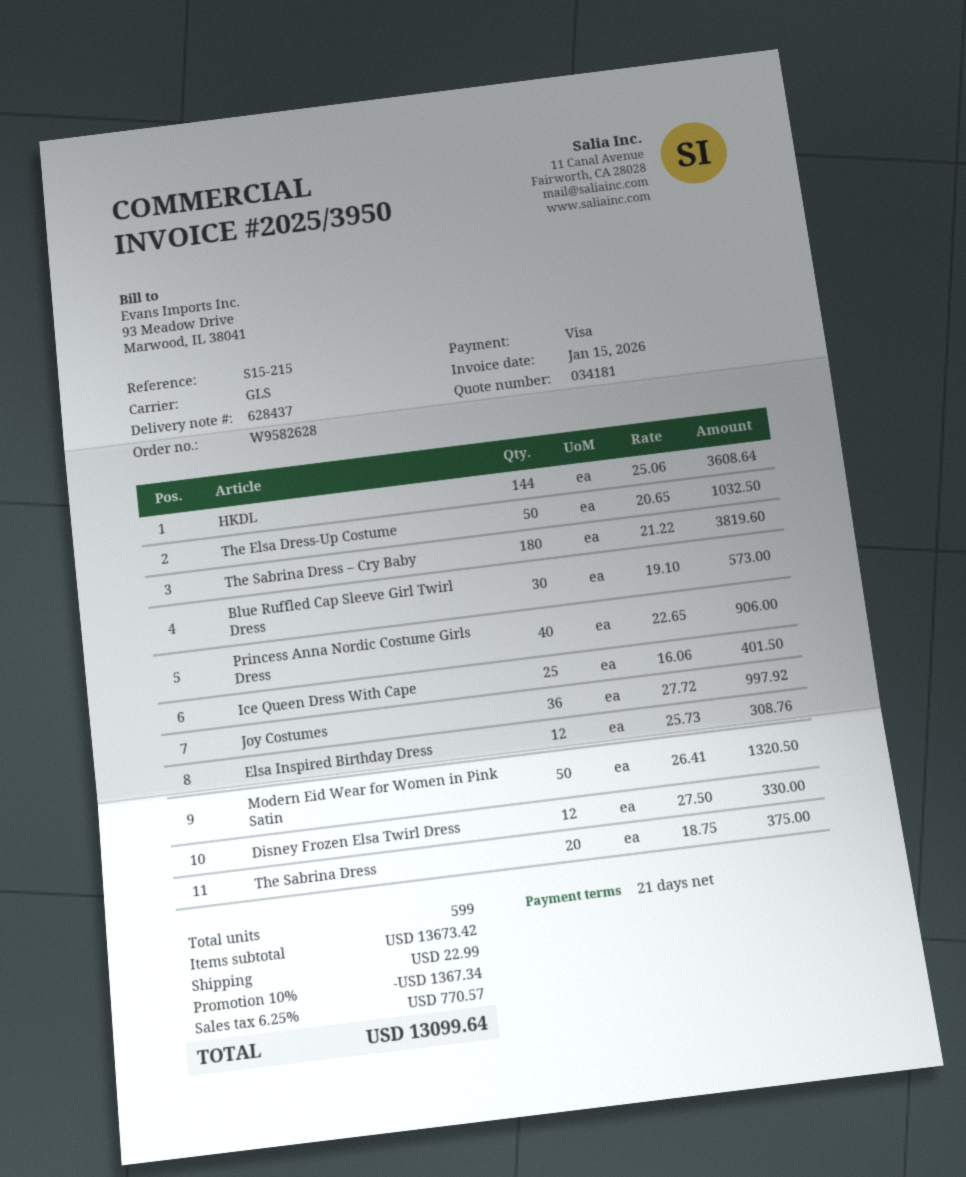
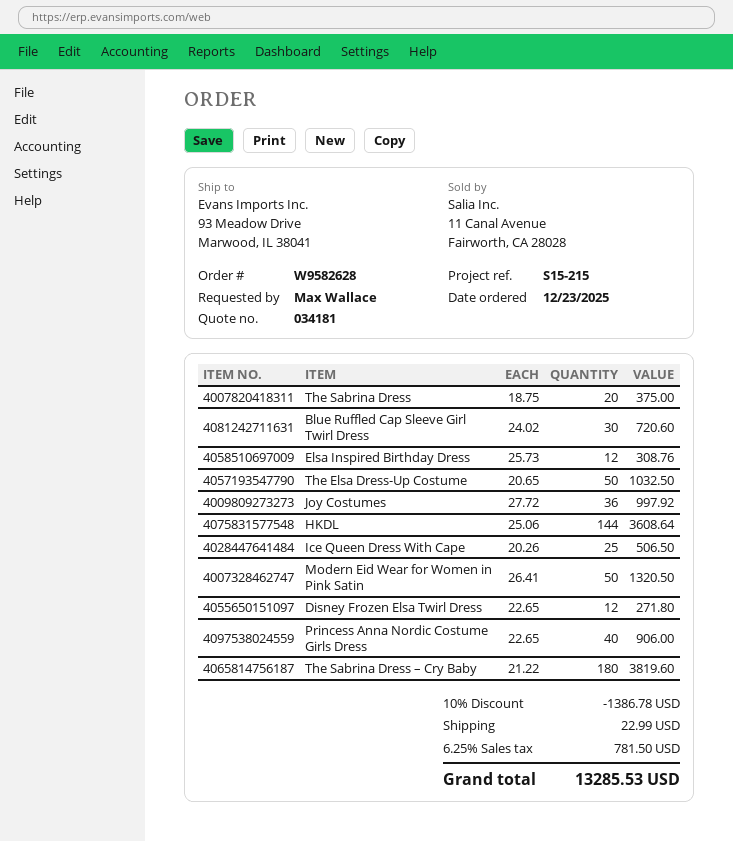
Blue Ruffled Cap Sleeve Girl Twirl Dress: 30 x 19.10 = 573.00 -> 30 x 24.02 = 720.60
Ice Queen Dress With Cape: 25 x 16.06 = 401.50 -> 25 x 20.26 = 506.50
Disney Frozen Elsa Twirl Dress: 12 x 27.50 = 330.00 -> 12 x 22.65 = 271.80
discount: 10% = 1367.34 -> 10% = 1386.78
tax: 6.25% = 770.57 -> 6.25% = 781.50
total: 13099.64 -> 13285.53

